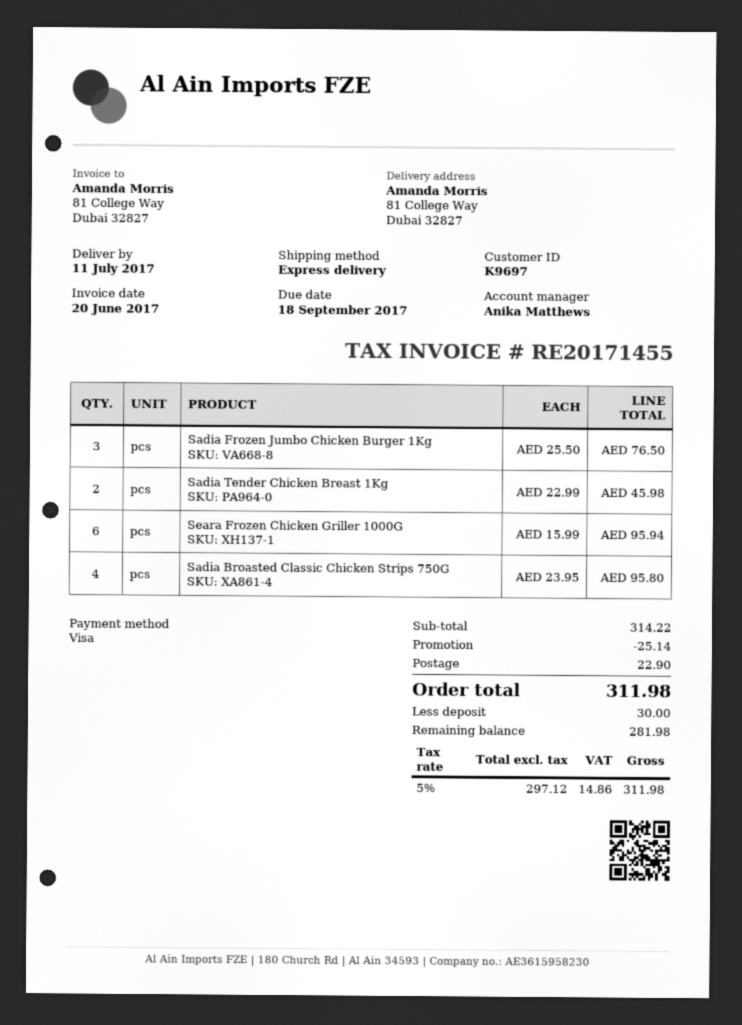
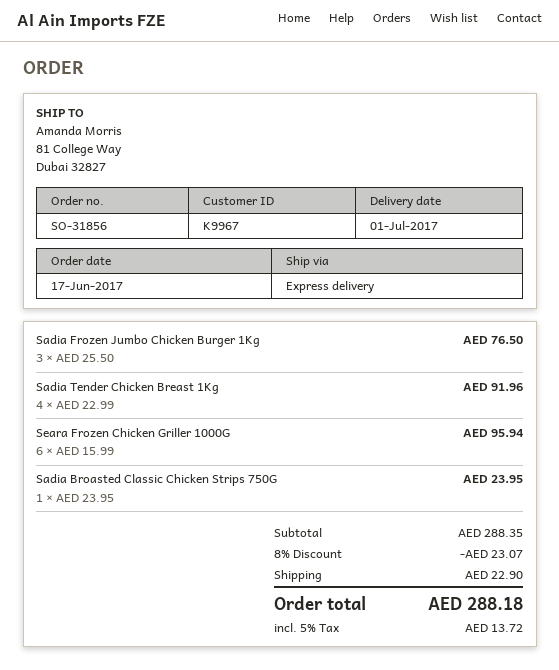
delivery date: 2017-07-11 -> 2017-07-01
customer number: K9697 -> K9967
Sadia Tender Chicken Breast 1Kg: 2 x 22.99 = 45.98 -> 4 x 22.99 = 91.96
Sadia Broasted Classic Chicken Strips 750G: 4 x 23.95 = 95.80 -> 1 x 23.95 = 23.95
subtotal: 314.22 -> 288.35
discount: 25.14 -> 23.07
tax: 5% = 14.86 -> 5% = 13.72
total: 311.98 -> 288.18

